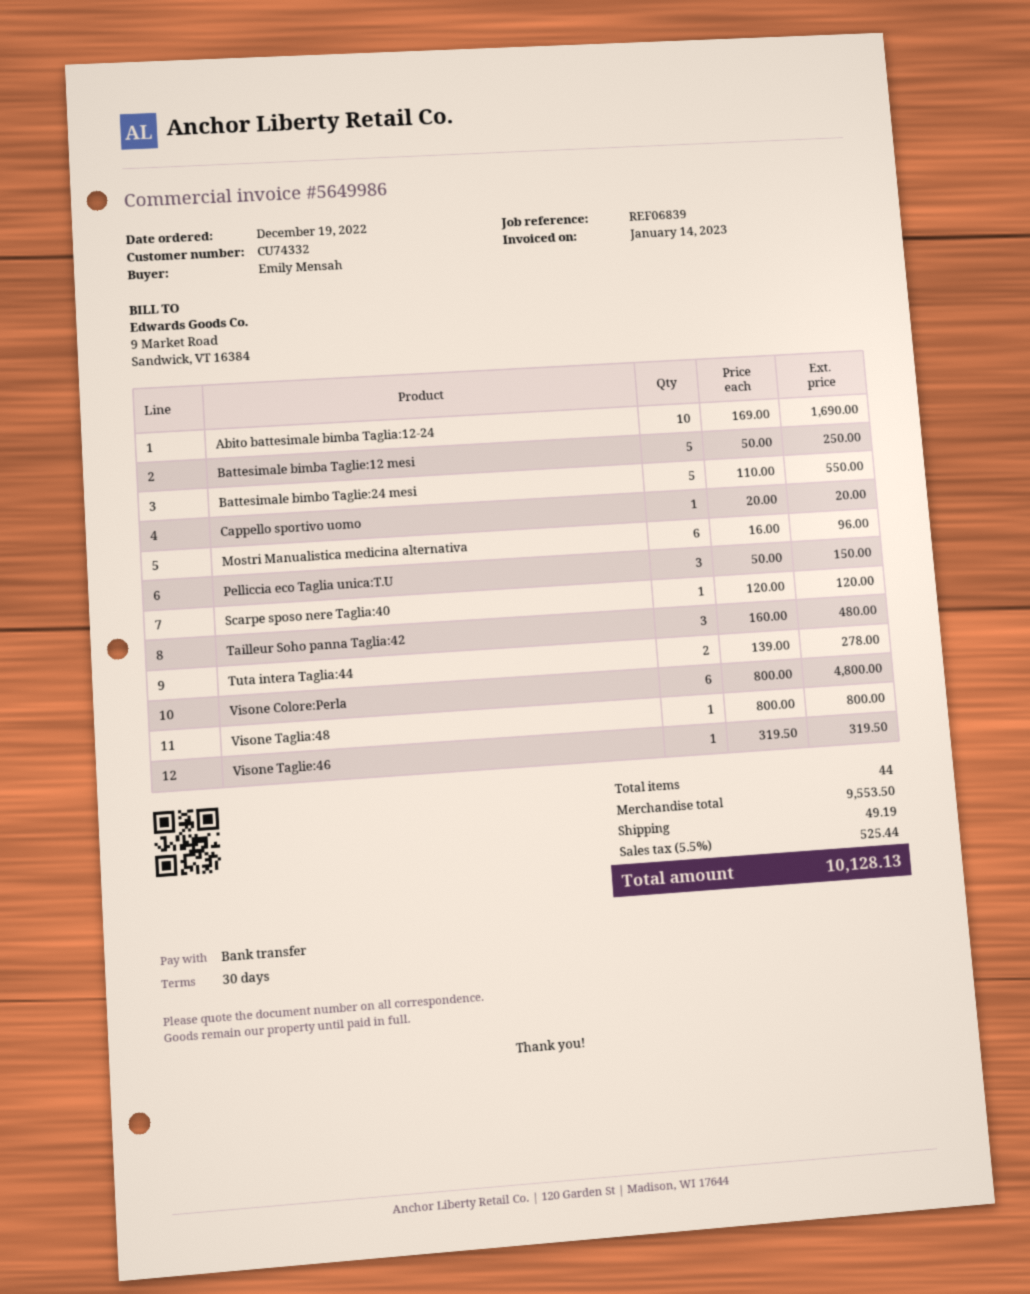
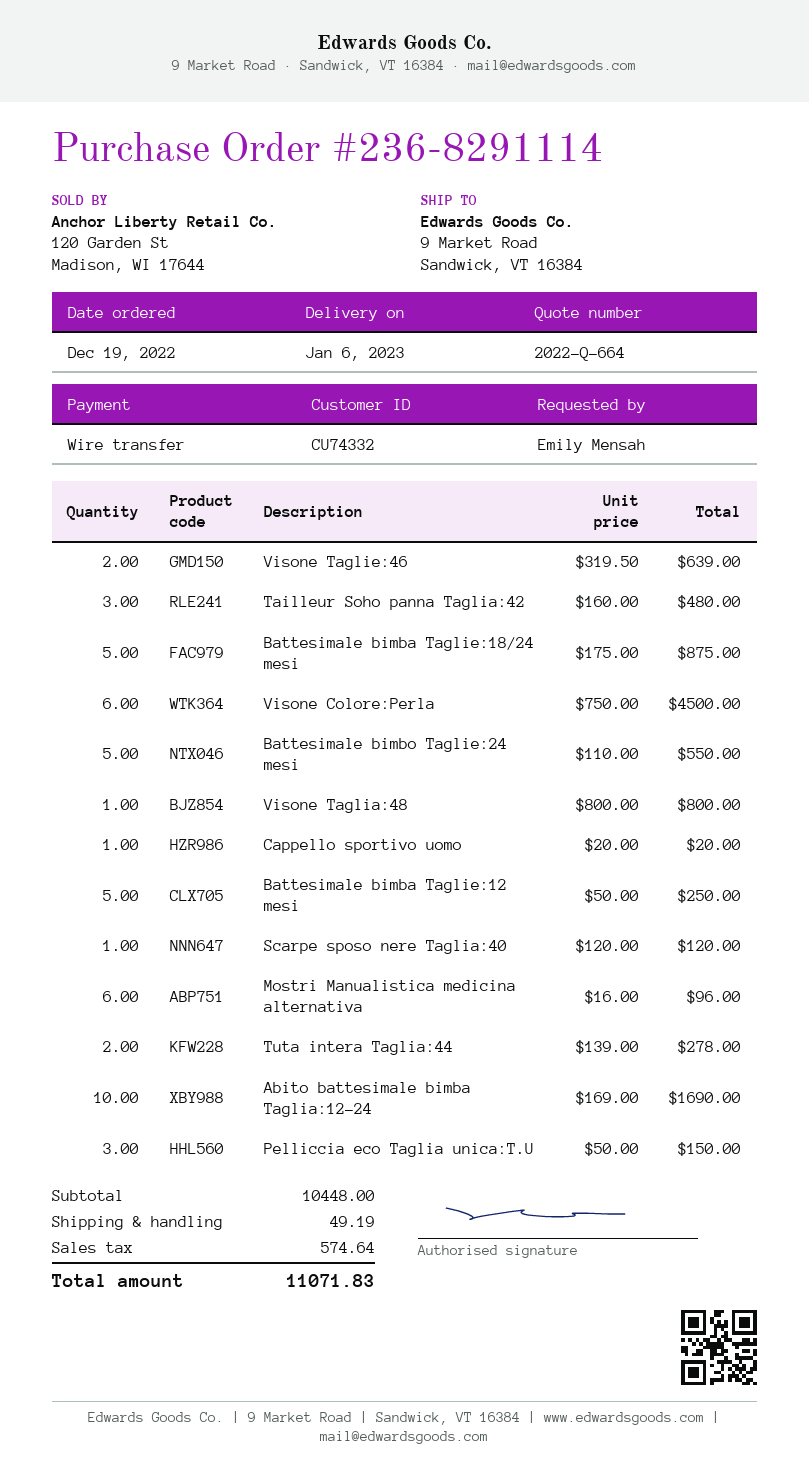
Visone Colore:Perla: 6 x 800.00 = 4800.00 -> 6 x 750.00 = 4500.00
Visone Taglie:46: 1 x 319.50 = 319.50 -> 2 x 319.50 = 639.00
Battesimale bimba Taglie:18/24 mesi: none -> 5 x 175.00 = 875.00
subtotal: 9553.50 -> 10448.00
tax: 525.44 -> 574.64
total: 10128.13 -> 11071.83

